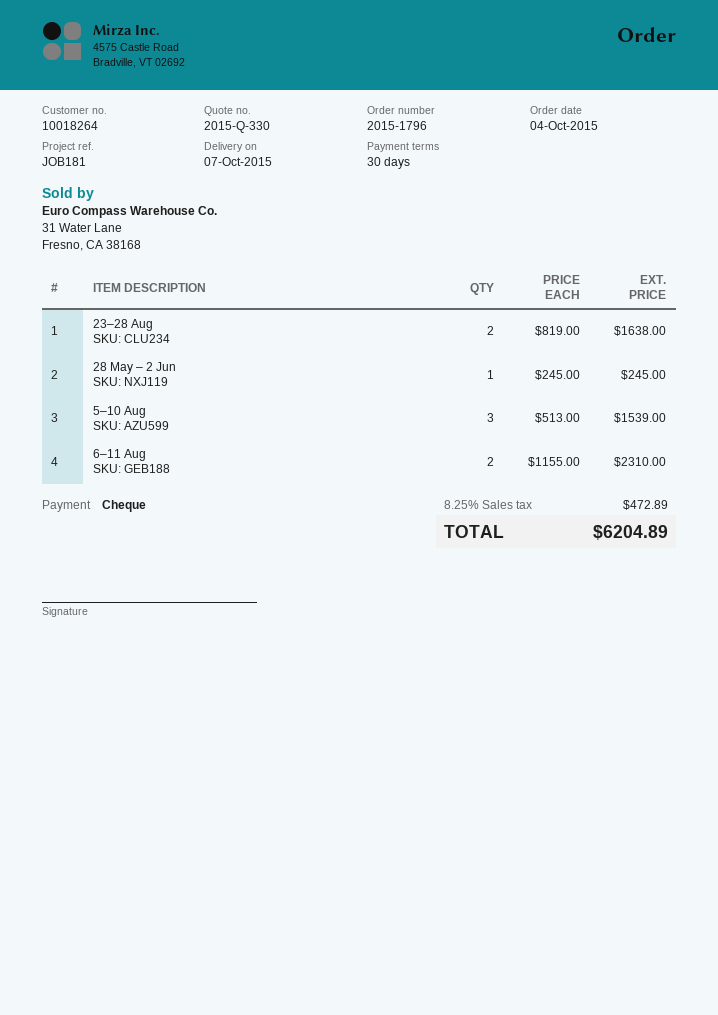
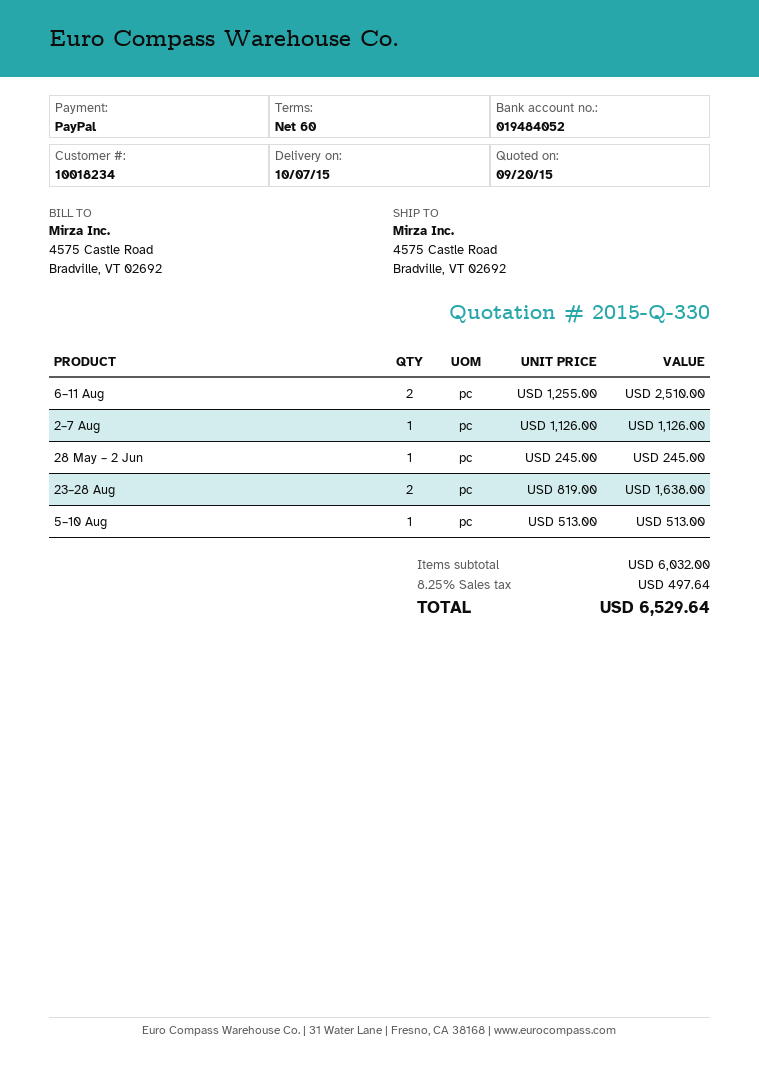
payment terms: 30 days -> 60 days
customer number: 10018264 -> 10018234
payment method: cheque -> PayPal
5–10 Aug: 3 x 513.00 = 1539.00 -> 1 x 513.00 = 513.00
6–11 Aug: 2 x 1155.00 = 2310.00 -> 2 x 1255.00 = 2510.00
2–7 Aug: none -> 1 x 1126.00 = 1126.00
tax: 8.25% = 472.89 -> 8.25% = 497.64
total: 6204.89 -> 6529.64

